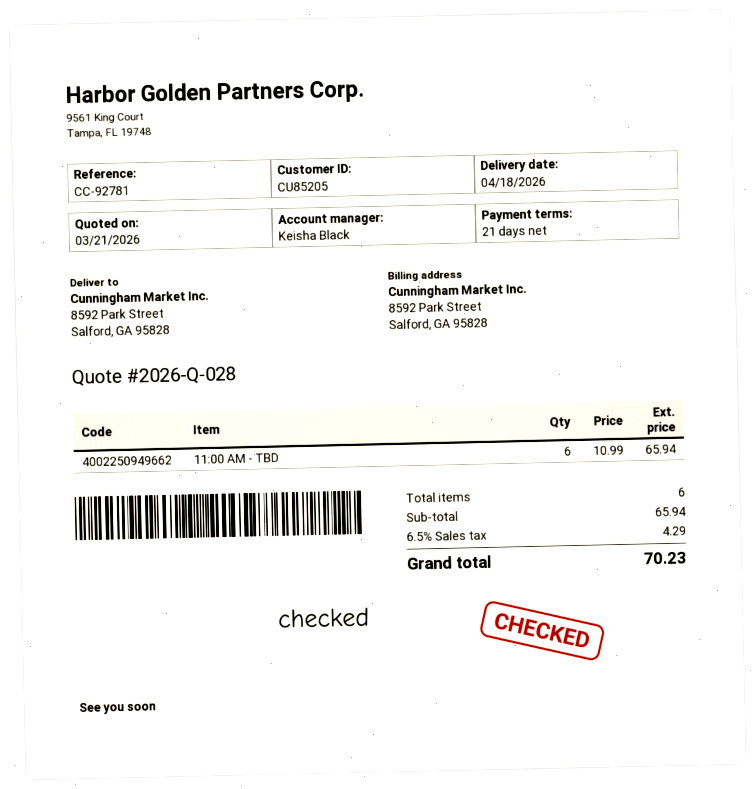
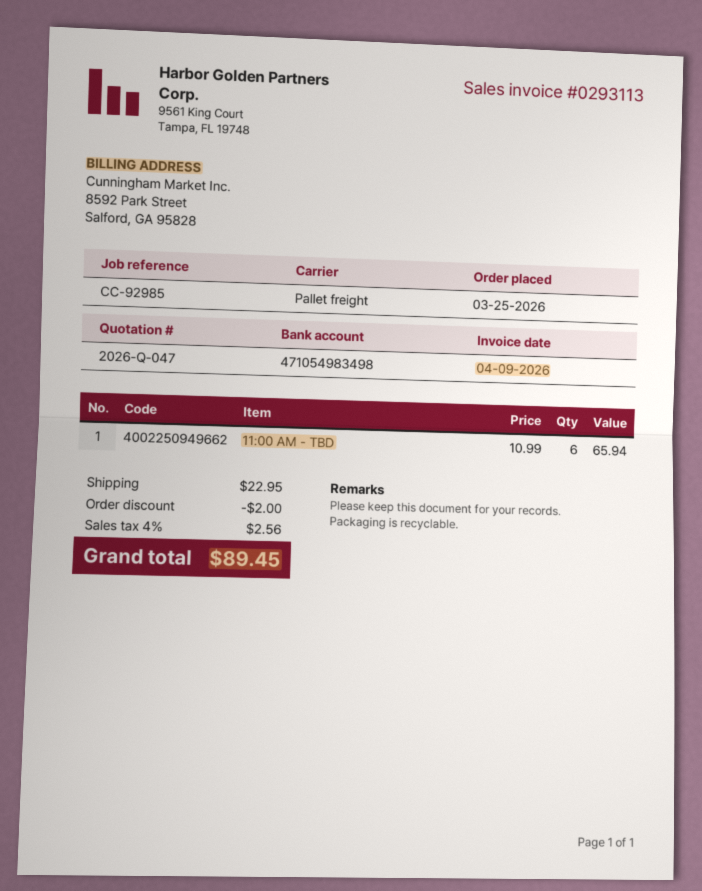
quote number: 2026-Q-028 -> 2026-Q-047
reference: CC-92781 -> CC-92985
discount: none -> 2.00
shipping: none -> 22.95
tax: 6.5% = 4.29 -> 4% = 2.56
total: 70.23 -> 89.45

